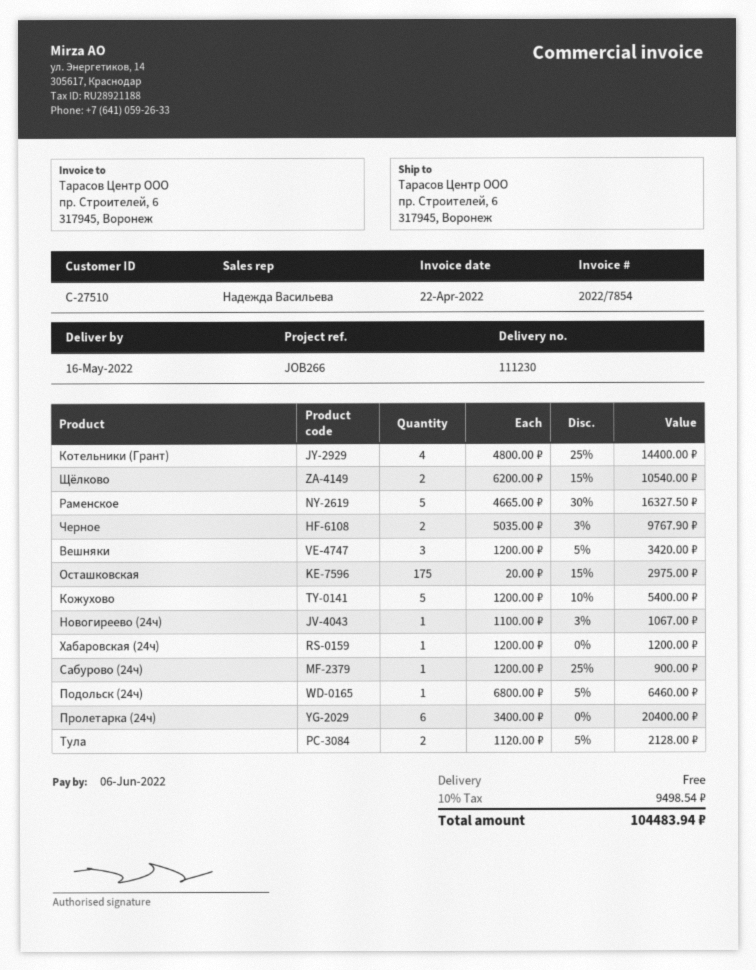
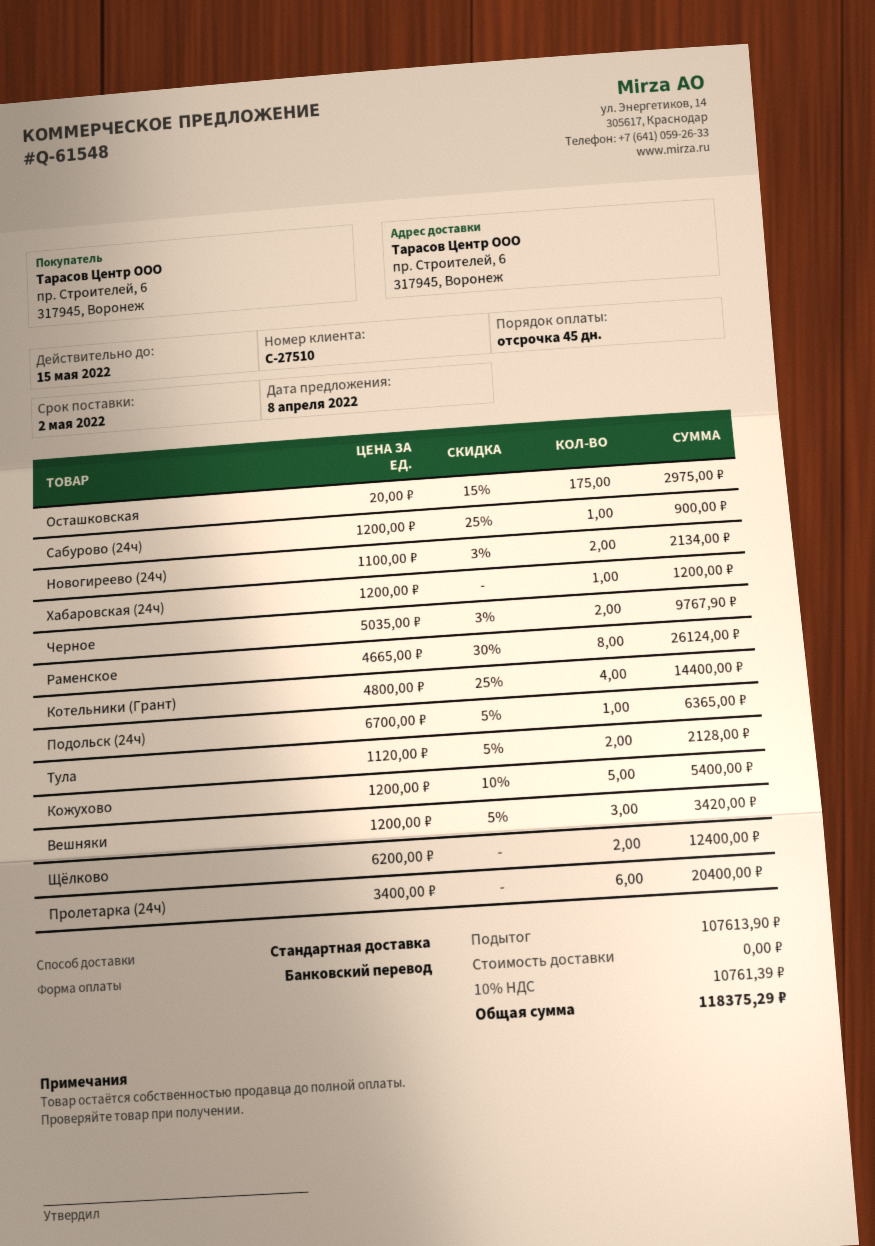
delivery date: 2022-05-16 -> 2022-05-02
Щёлково: 2 x 6200.00 - 15% = 10540.00 -> 2 x 6200.00 = 12400.00
Раменское: 5 x 4665.00 - 30% = 16327.50 -> 8 x 4665.00 - 30% = 26124.00
Новогиреево (24ч): 1 x 1100.00 - 3% = 1067.00 -> 2 x 1100.00 - 3% = 2134.00
Подольск (24ч): 1 x 6800.00 - 5% = 6460.00 -> 1 x 6700.00 - 5% = 6365.00
tax: 10% = 9498.54 -> 10% = 10761.39
total: 104483.94 -> 118375.29

